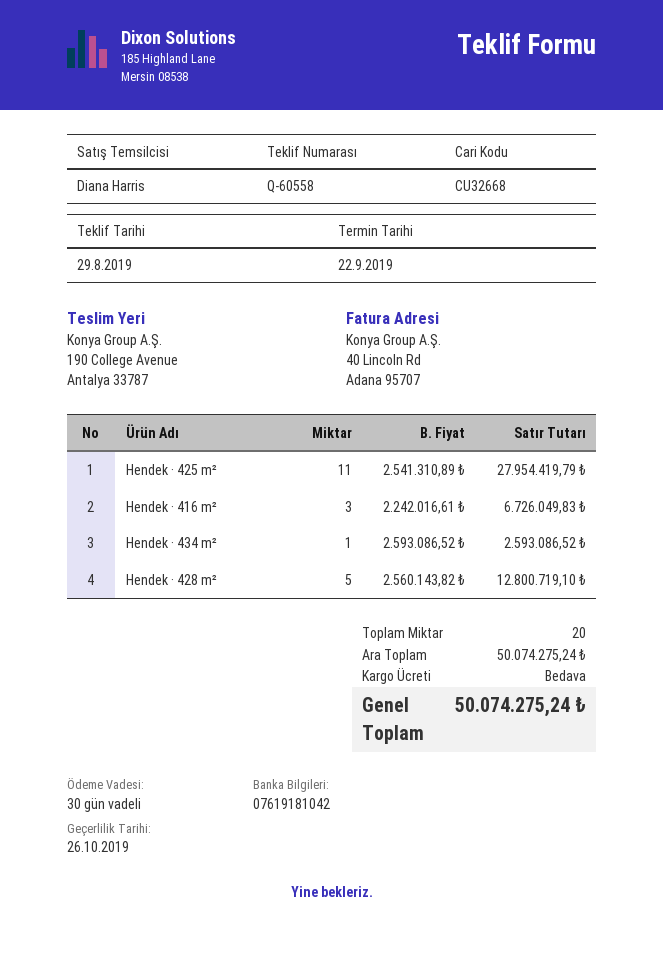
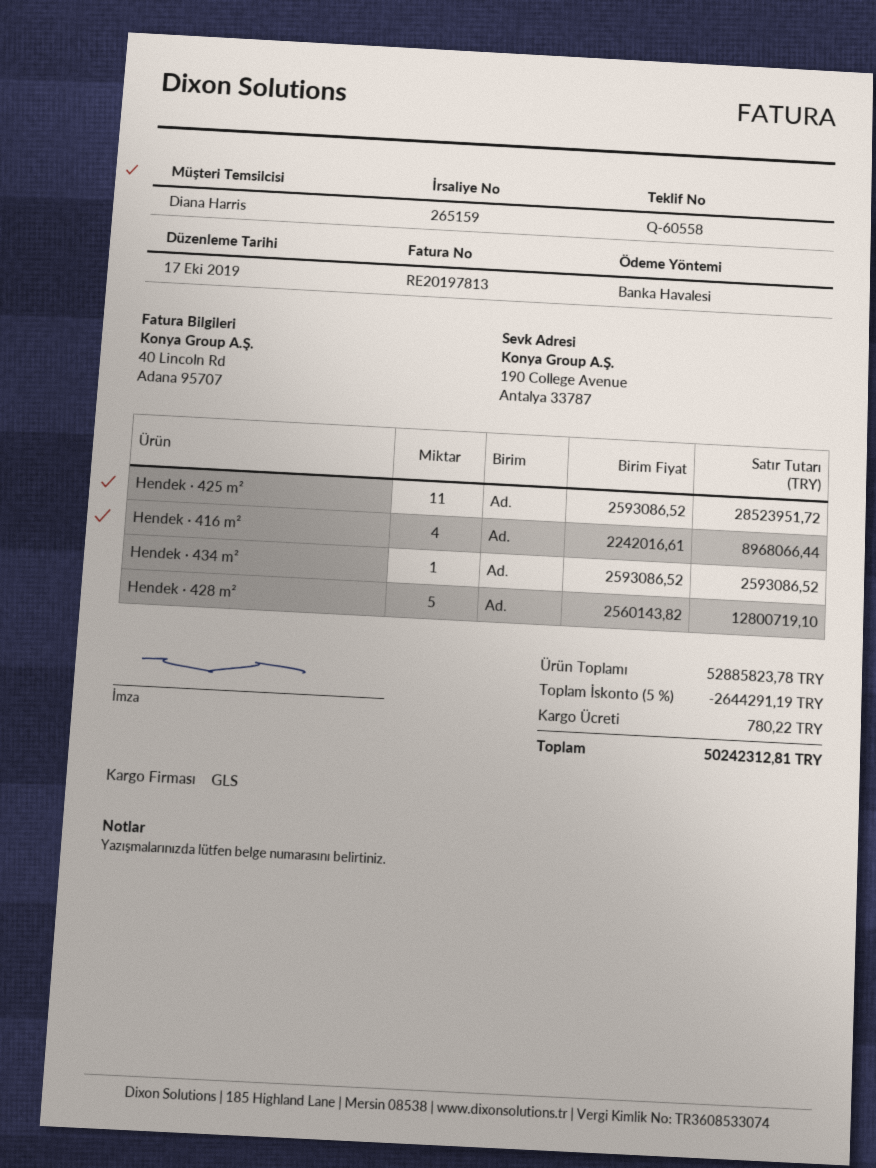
Hendek · 425 m²: 11 x 2541310.89 = 27954419.79 -> 11 x 2593086.52 = 28523951.72
Hendek · 416 m²: 3 x 2242016.61 = 6726049.83 -> 4 x 2242016.61 = 8968066.44
subtotal: 50074275.24 -> 52885823.78
discount: none -> 5% = 2644291.19
shipping: 0.00 -> 780.22
total: 50074275.24 -> 50242312.81

